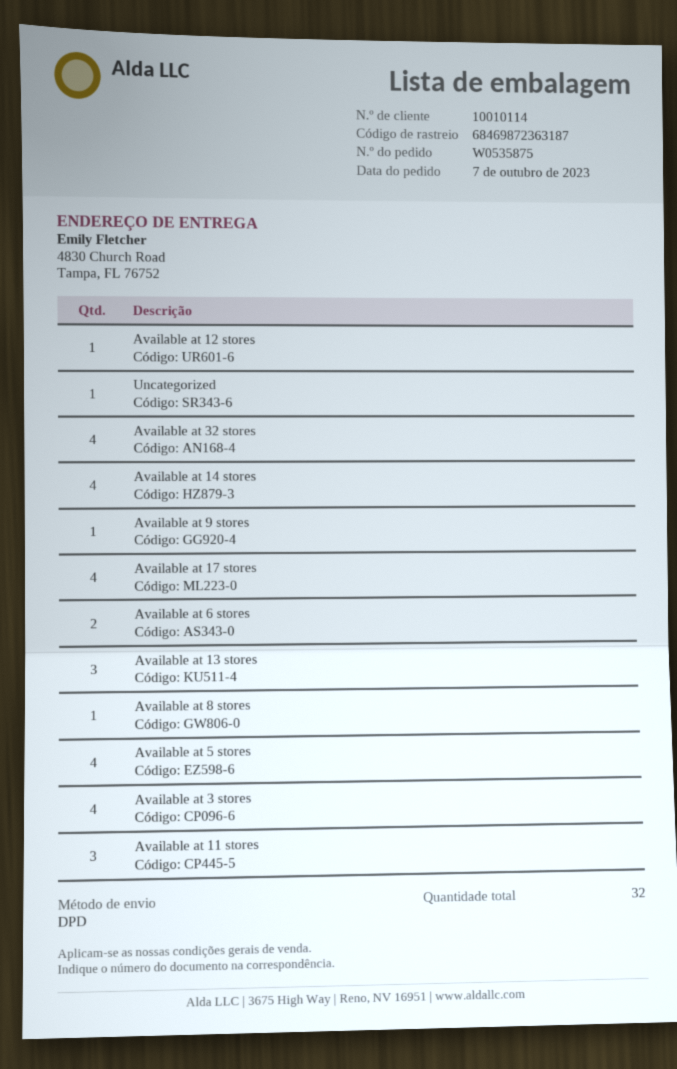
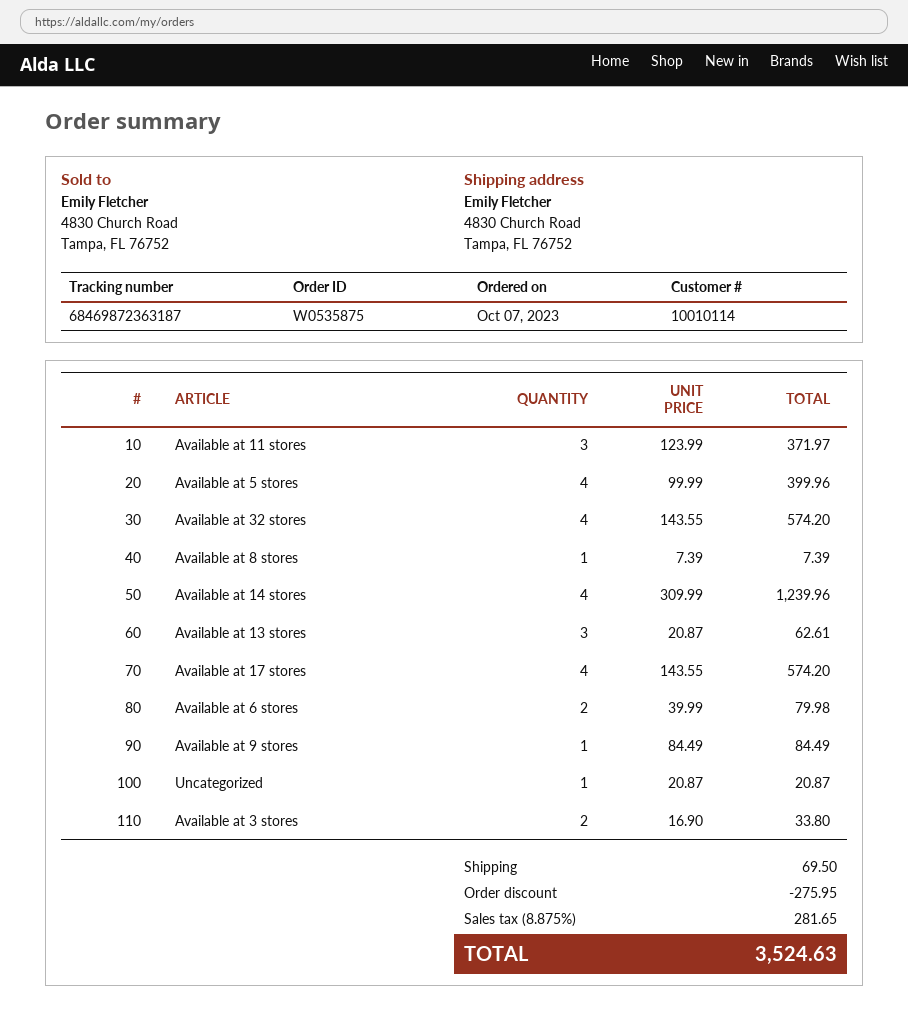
Available at 12 stores: 1 -> none
Available at 3 stores: 4 -> 2

